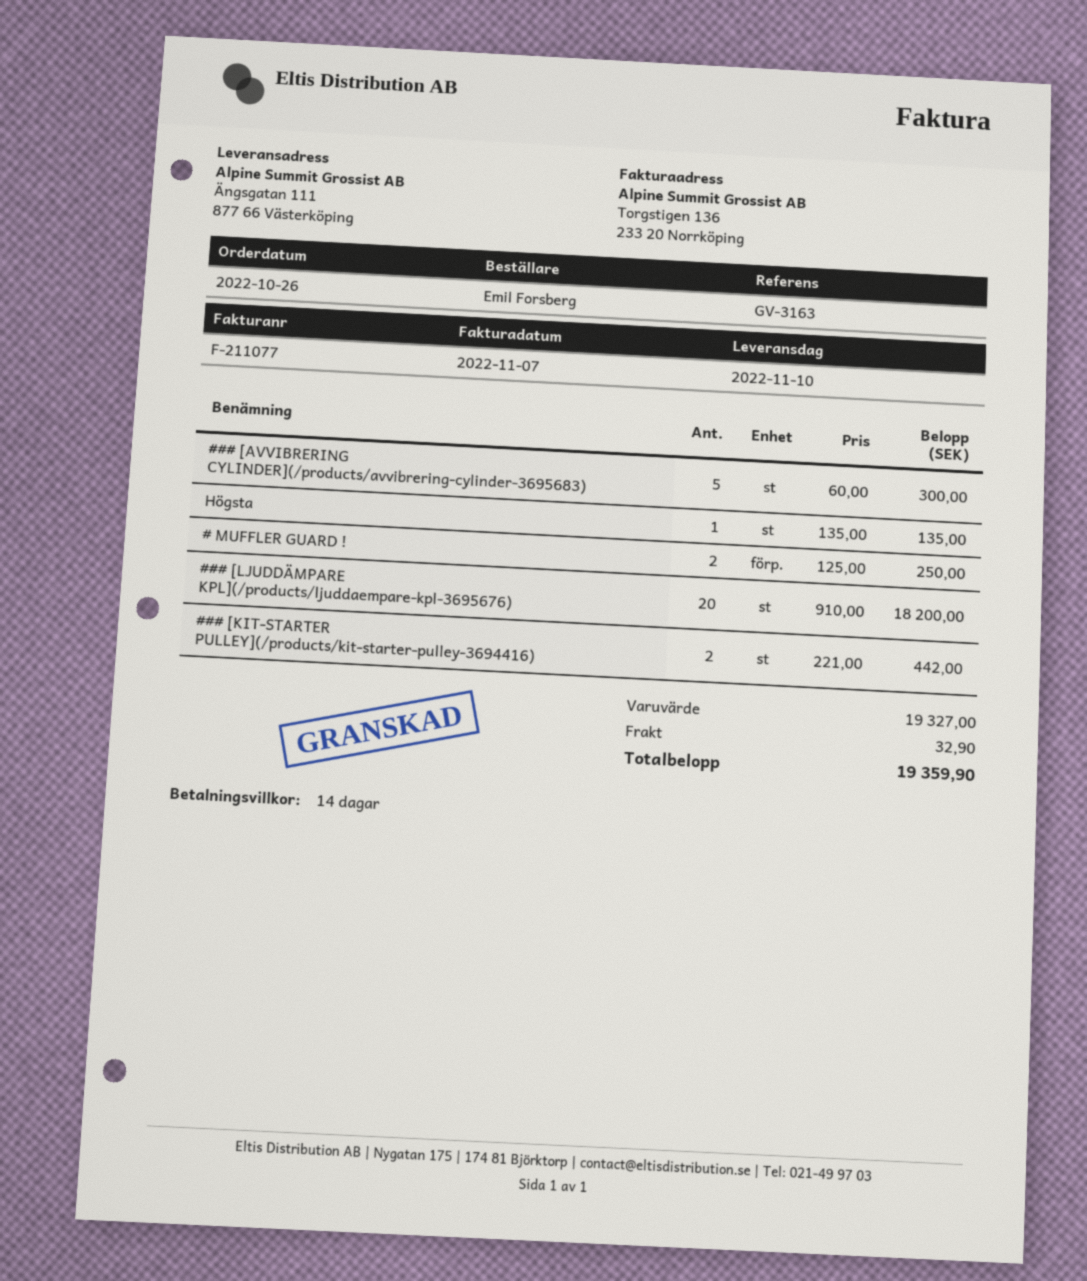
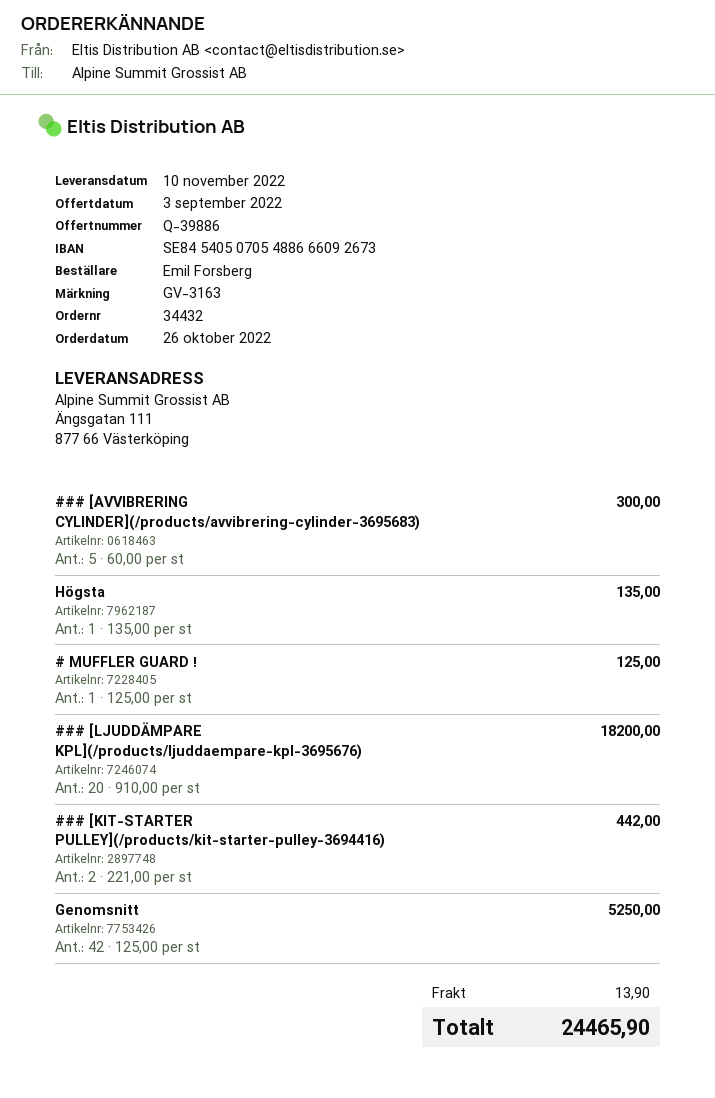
# MUFFLER GUARD !: 2 x 125.00 = 250.00 -> 1 x 125.00 = 125.00
Genomsnitt: none -> 42 x 125.00 = 5250.00
shipping: 32.90 -> 13.90
total: 19359.90 -> 24465.90

